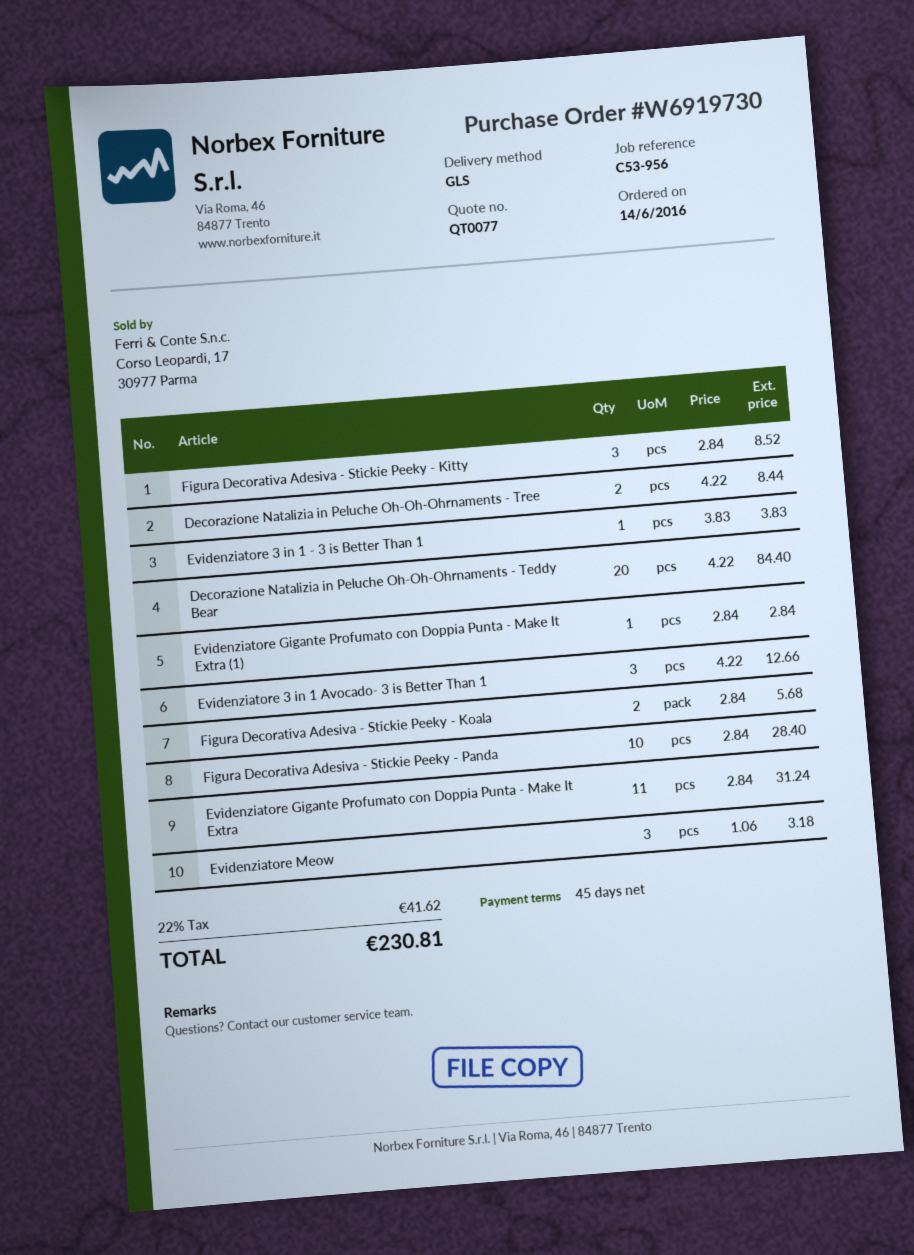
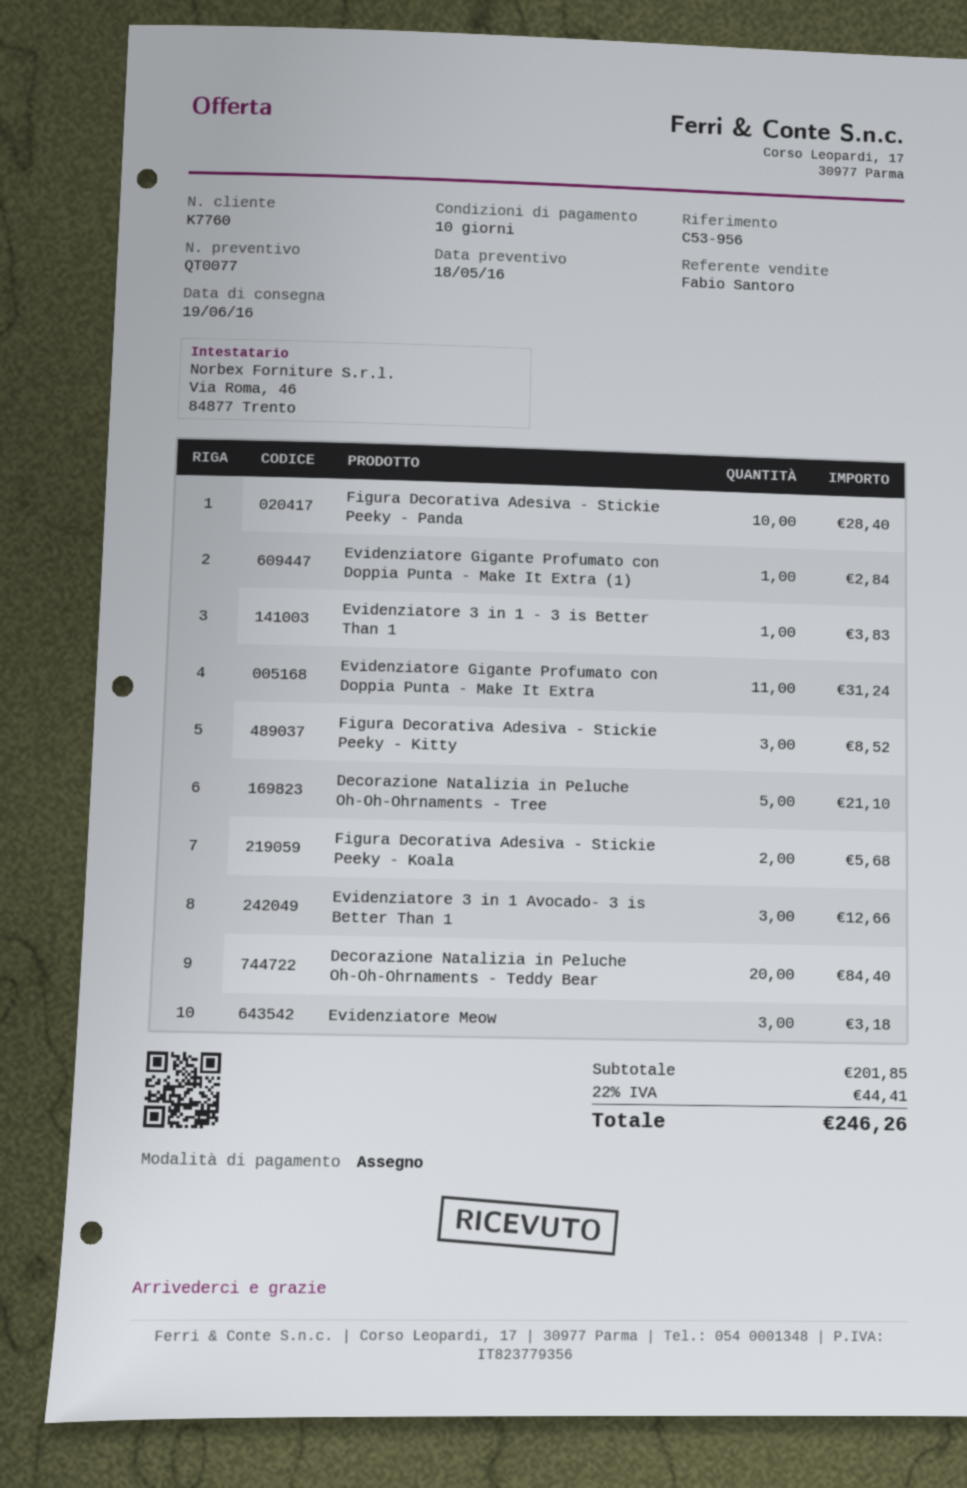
payment terms: 45 days -> 10 days
Decorazione Natalizia in Peluche Oh-Oh-Ohrnaments - Tree: 2 for 8.44 -> 5 for 21.10
tax: 22% = 41.62 -> 22% = 44.41
total: 230.81 -> 246.26

